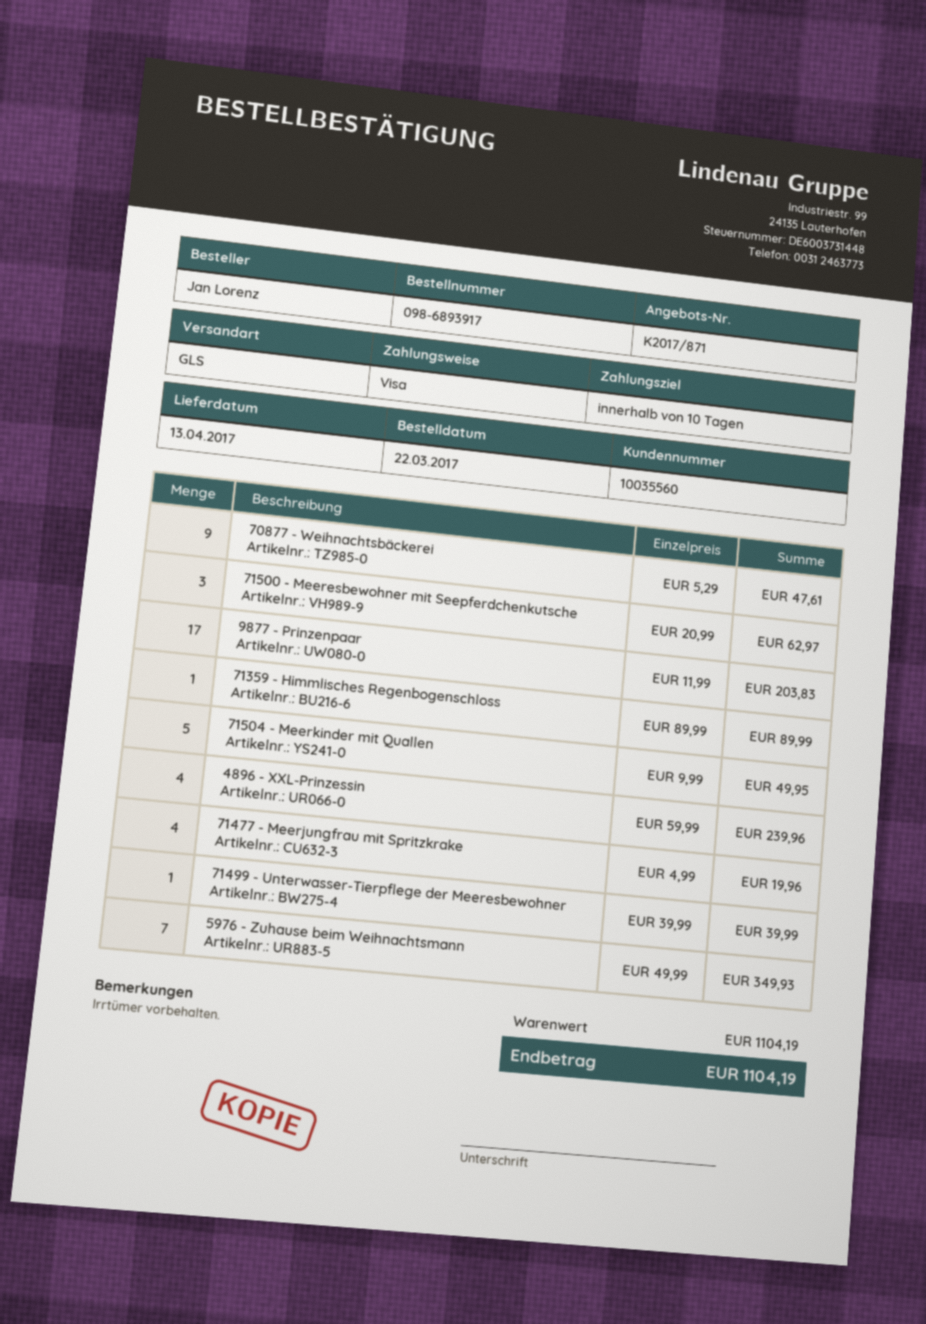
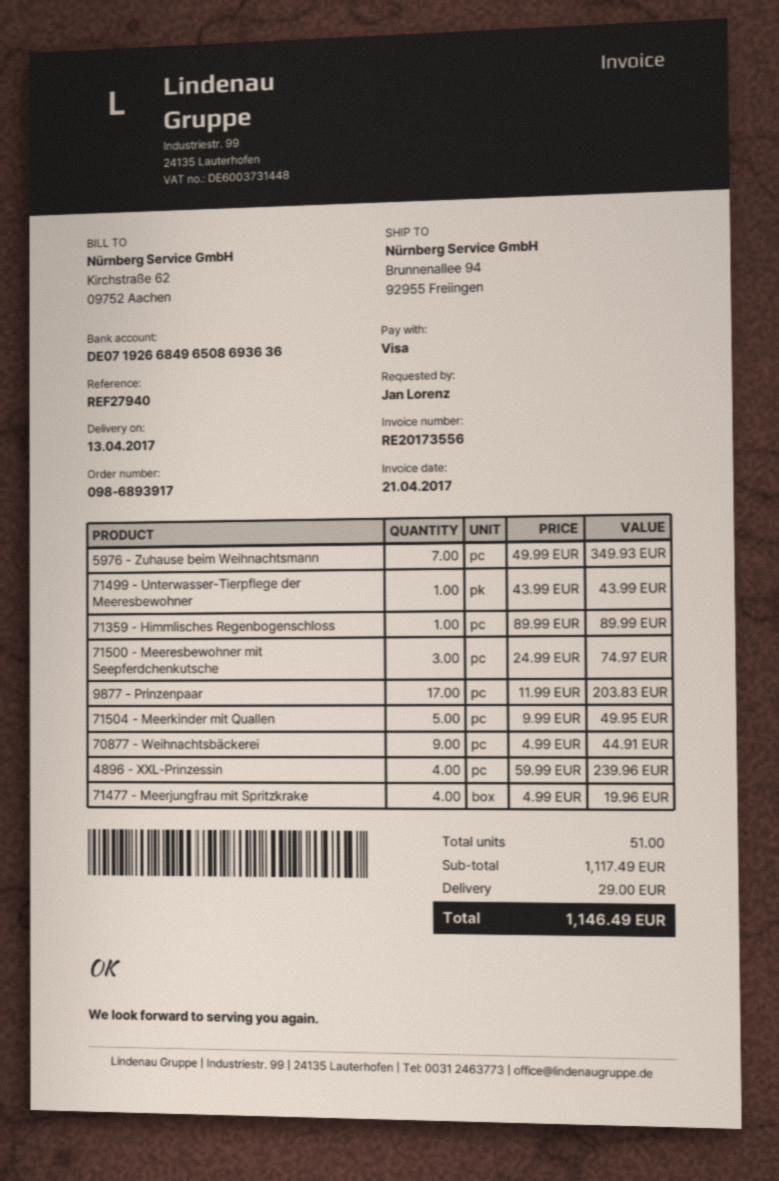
70877 - Weihnachtsbäckerei: 9 x 5.29 = 47.61 -> 9 x 4.99 = 44.91
71500 - Meeresbewohner mit Seepferdchenkutsche: 3 x 20.99 = 62.97 -> 3 x 24.99 = 74.97
71499 - Unterwasser-Tierpflege der Meeresbewohner: 1 x 39.99 = 39.99 -> 1 x 43.99 = 43.99
subtotal: 1104.19 -> 1117.49
shipping: none -> 29.00
total: 1104.19 -> 1146.49

